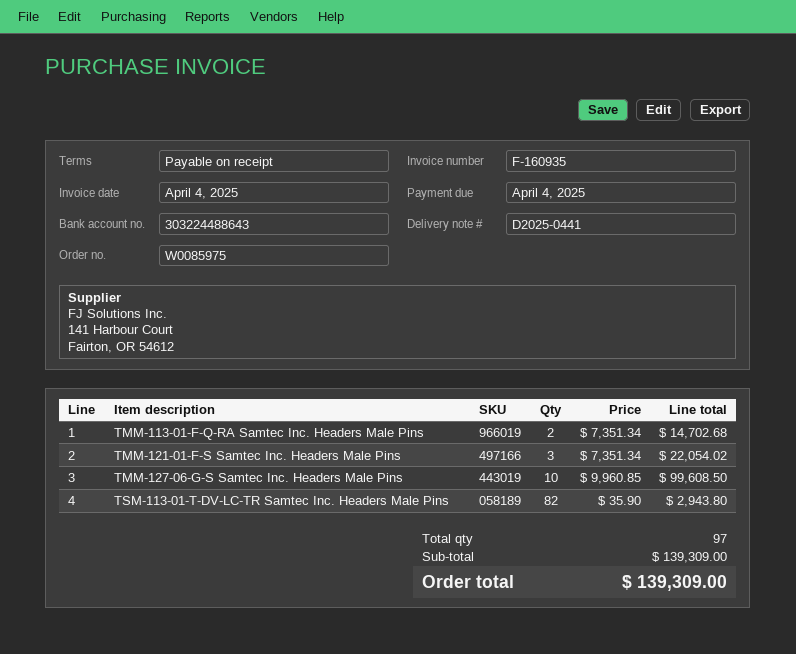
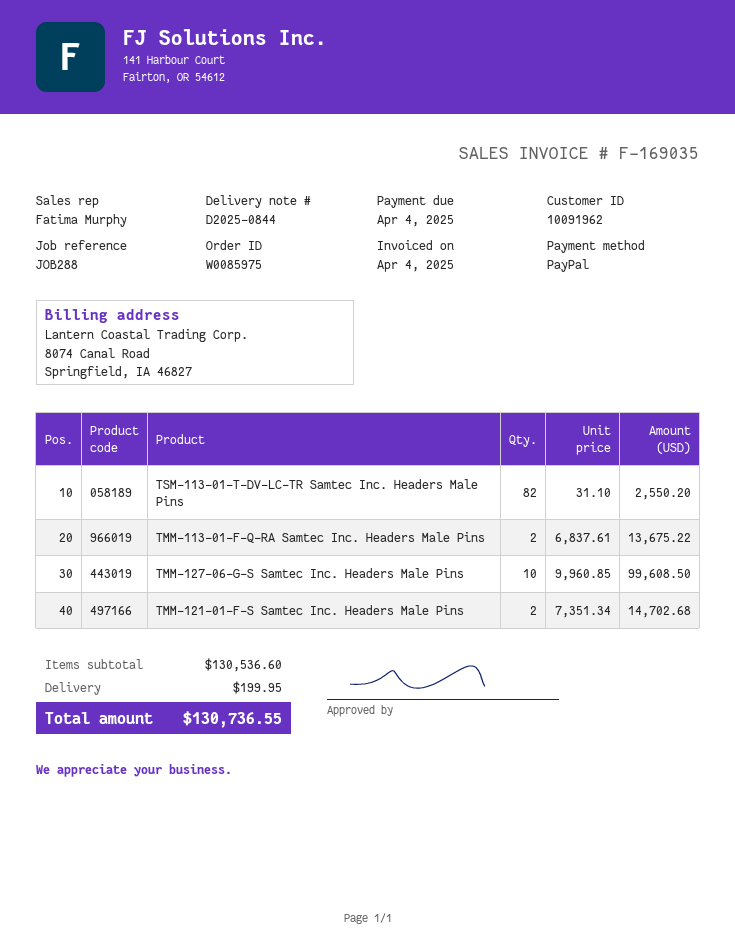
delivery note number: D2025-0441 -> D2025-0844
invoice number: F-160935 -> F-169035
TMM-113-01-F-Q-RA Samtec Inc. Headers Male Pins: 2 x 7351.34 = 14702.68 -> 2 x 6837.61 = 13675.22
TMM-121-01-F-S Samtec Inc. Headers Male Pins: 3 x 7351.34 = 22054.02 -> 2 x 7351.34 = 14702.68
TSM-113-01-T-DV-LC-TR Samtec Inc. Headers Male Pins: 82 x 35.90 = 2943.80 -> 82 x 31.10 = 2550.20
subtotal: 139309.00 -> 130536.60
shipping: none -> 199.95
total: 139309.00 -> 130736.55

